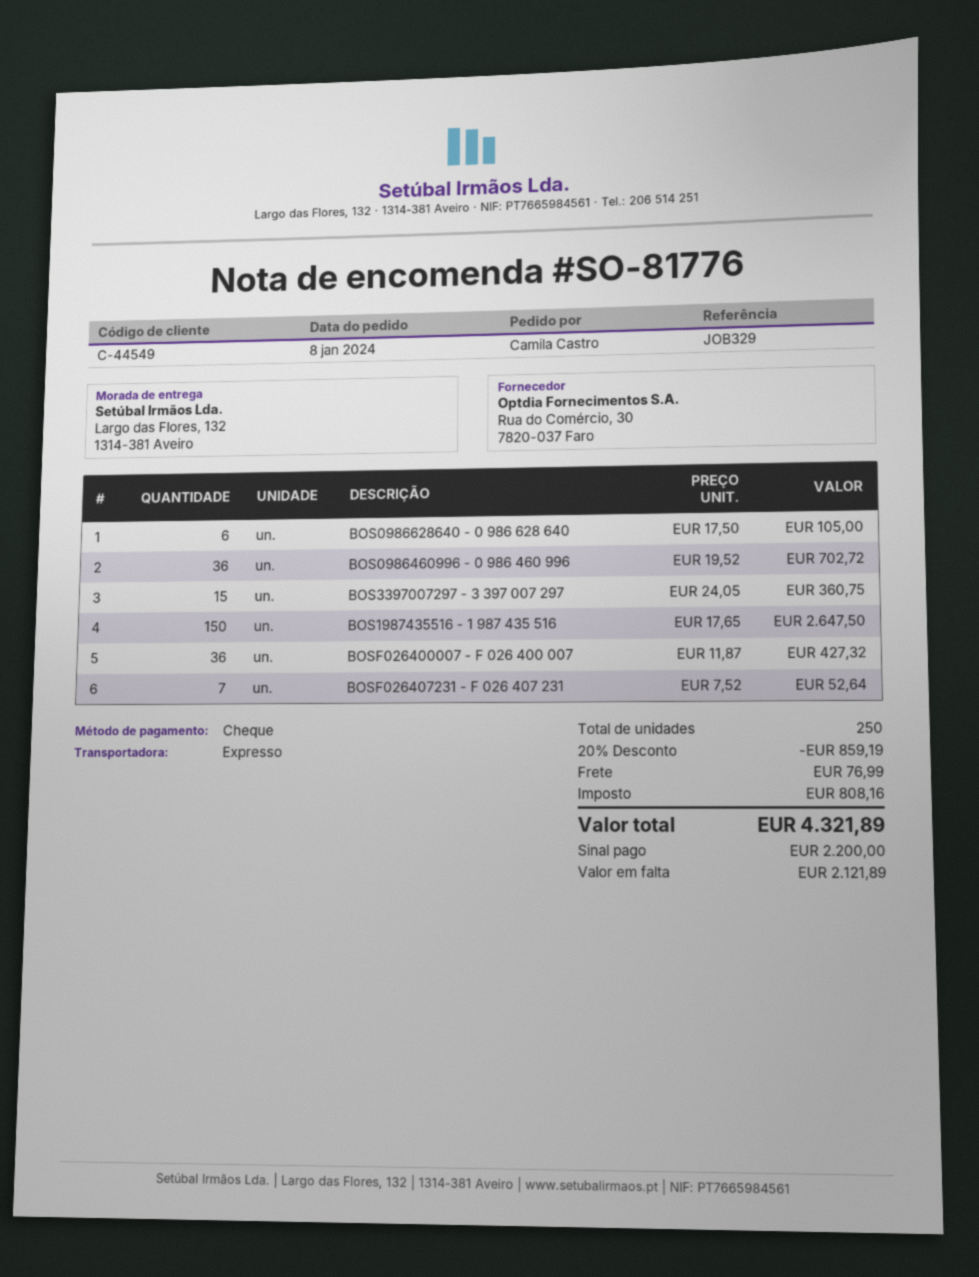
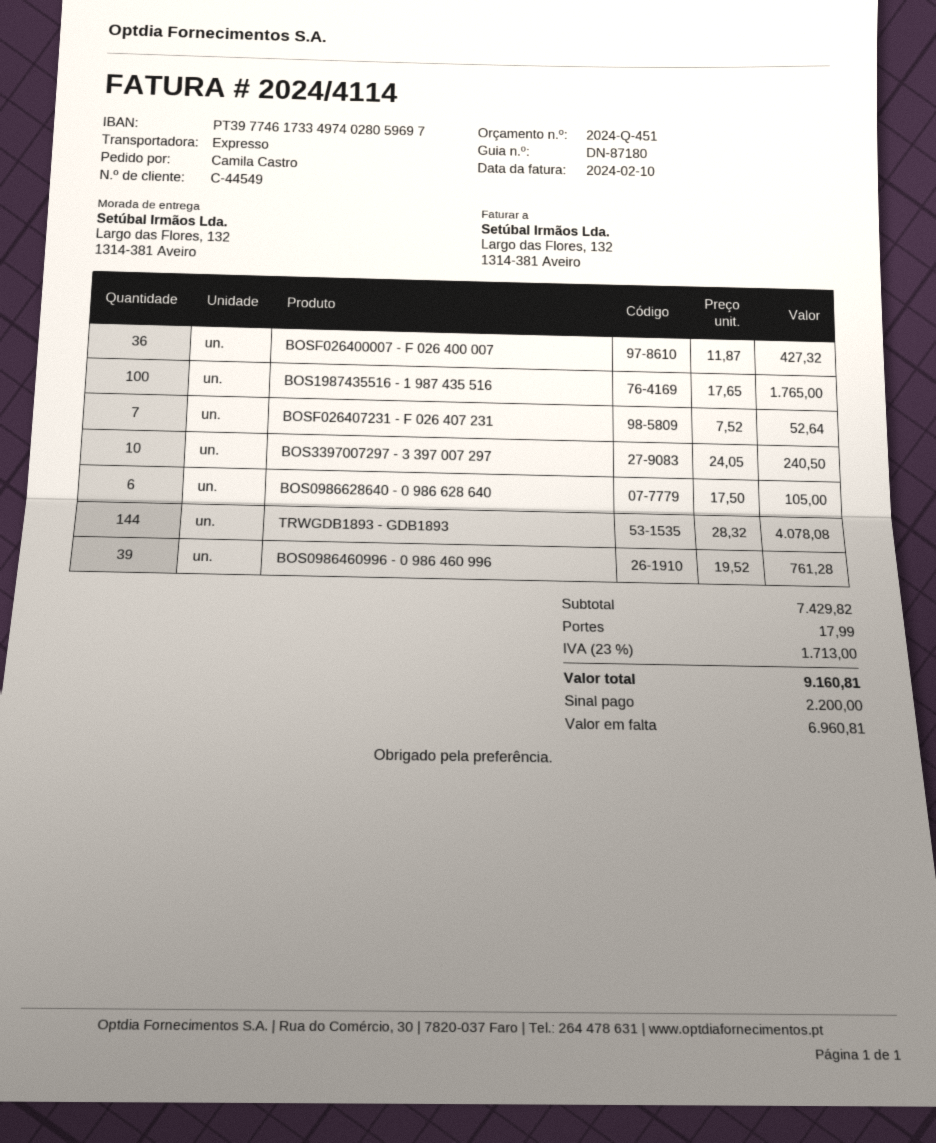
BOS0986460996 - 0 986 460 996: 36 x 19.52 = 702.72 -> 39 x 19.52 = 761.28
BOS3397007297 - 3 397 007 297: 15 x 24.05 = 360.75 -> 10 x 24.05 = 240.50
BOS1987435516 - 1 987 435 516: 150 x 17.65 = 2647.50 -> 100 x 17.65 = 1765.00
TRWGDB1893 - GDB1893: none -> 144 x 28.32 = 4078.08
discount: 20% = 859.19 -> none
shipping: 76.99 -> 17.99
tax: 808.16 -> 1713.00
total: 4321.89 -> 9160.81
balance: 2121.89 -> 6960.81

